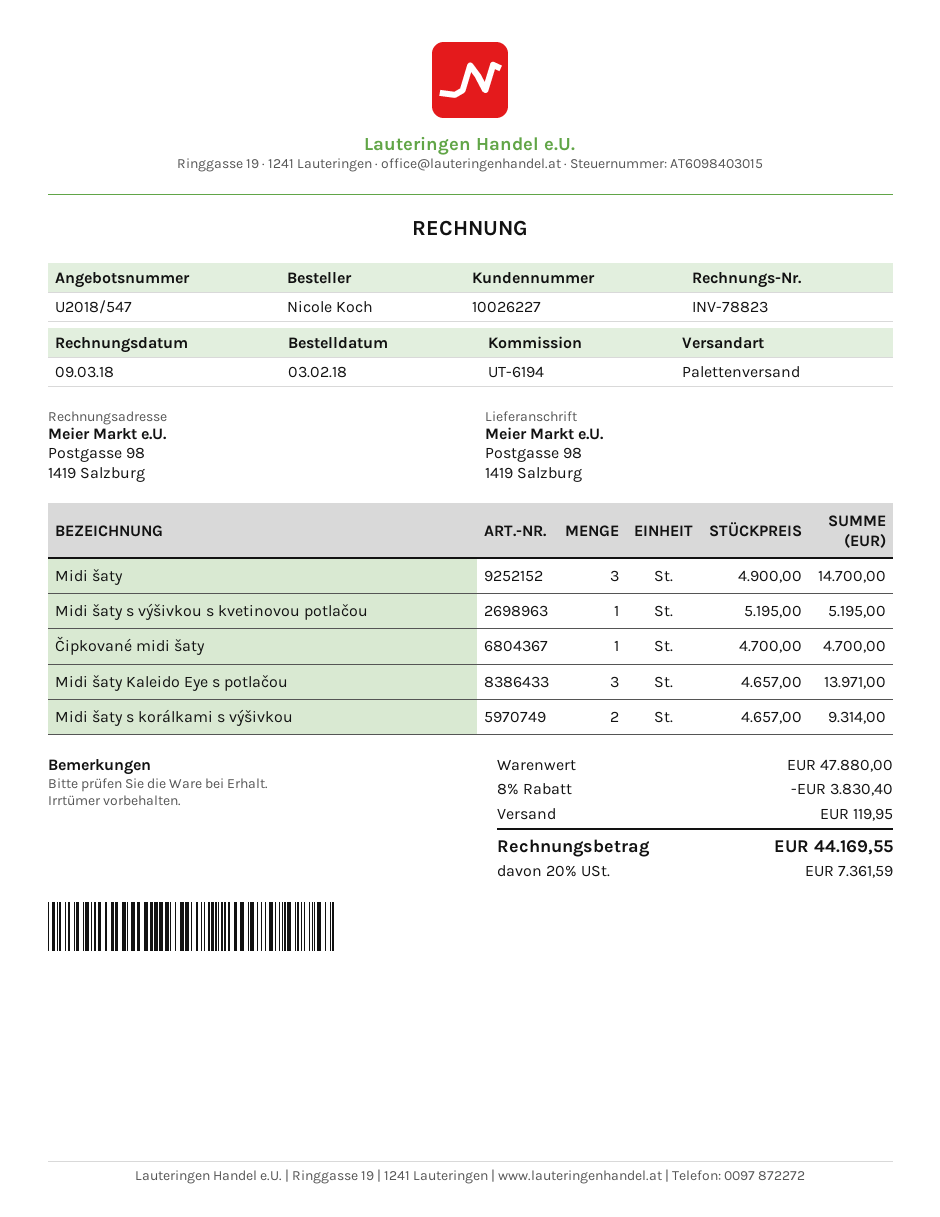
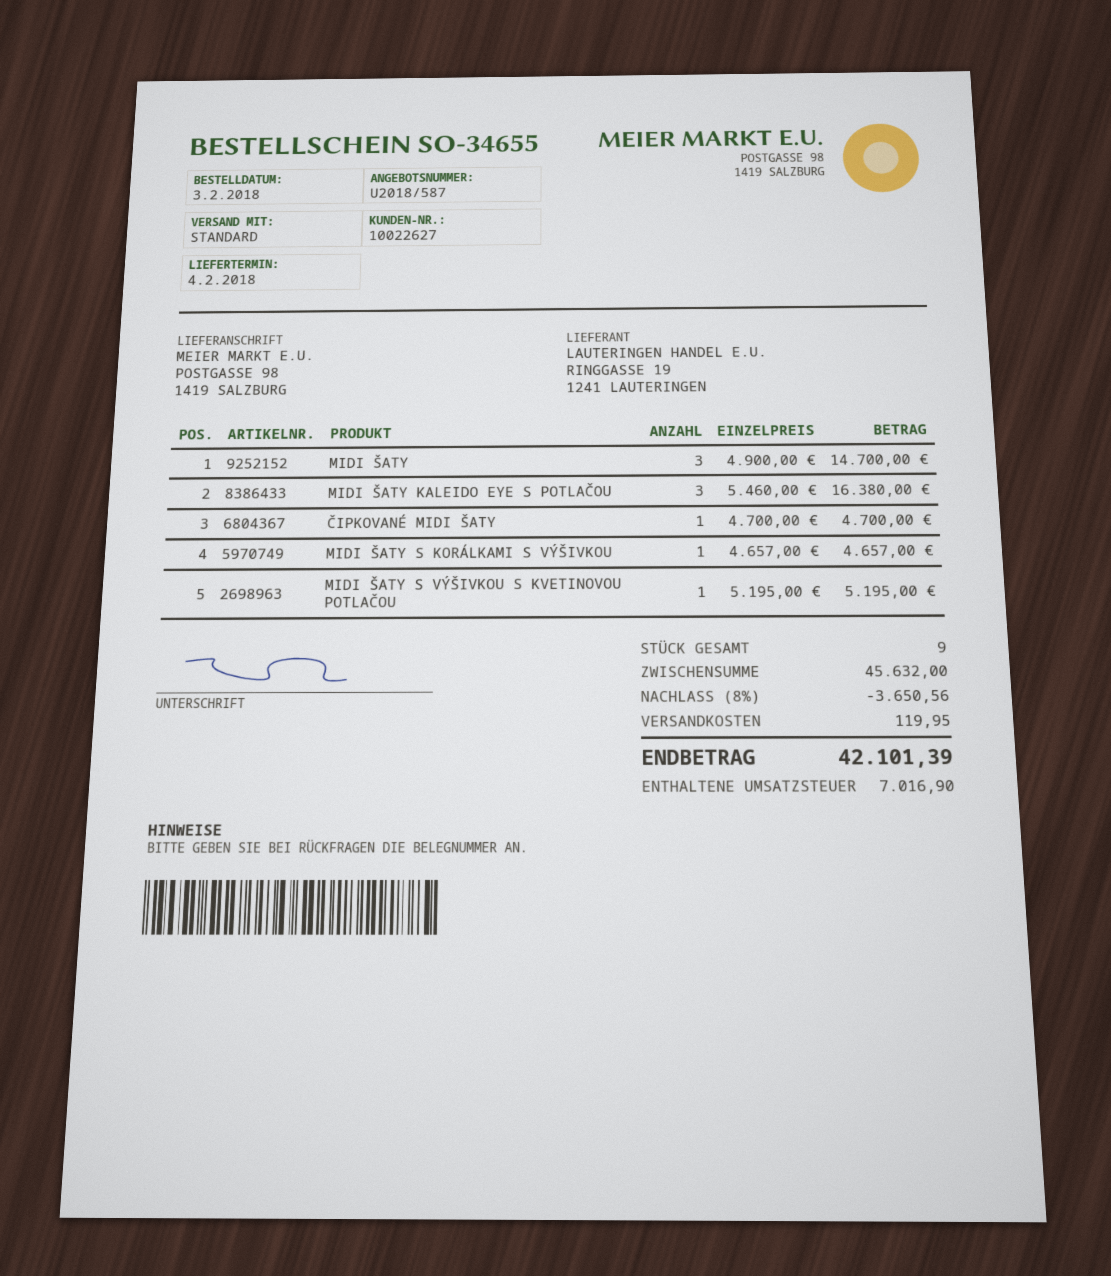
quote number: U2018/547 -> U2018/587
customer number: 10026227 -> 10022627
shipping method: pallet freight -> standard
Midi šaty Kaleido Eye s potlačou: 3 x 4657.00 = 13971.00 -> 3 x 5460.00 = 16380.00
Midi šaty s korálkami s výšivkou: 2 x 4657.00 = 9314.00 -> 1 x 4657.00 = 4657.00
subtotal: 47880.00 -> 45632.00
discount: 8% = 3830.40 -> 8% = 3650.56
tax: 7361.59 -> 7016.90
total: 44169.55 -> 42101.39

